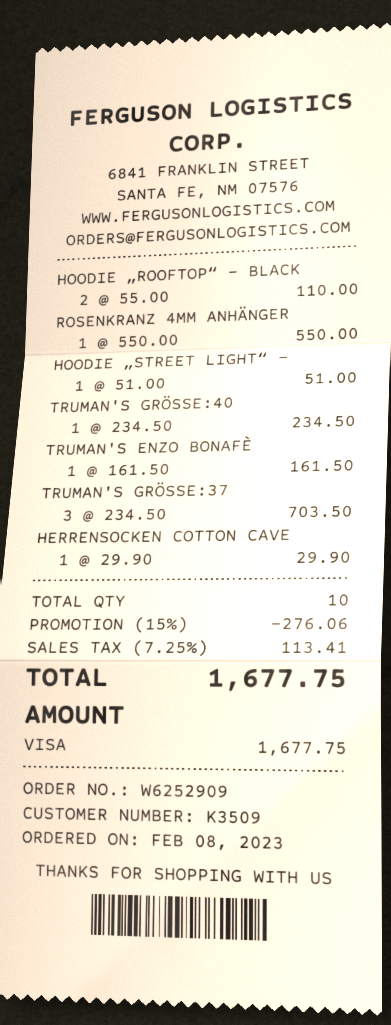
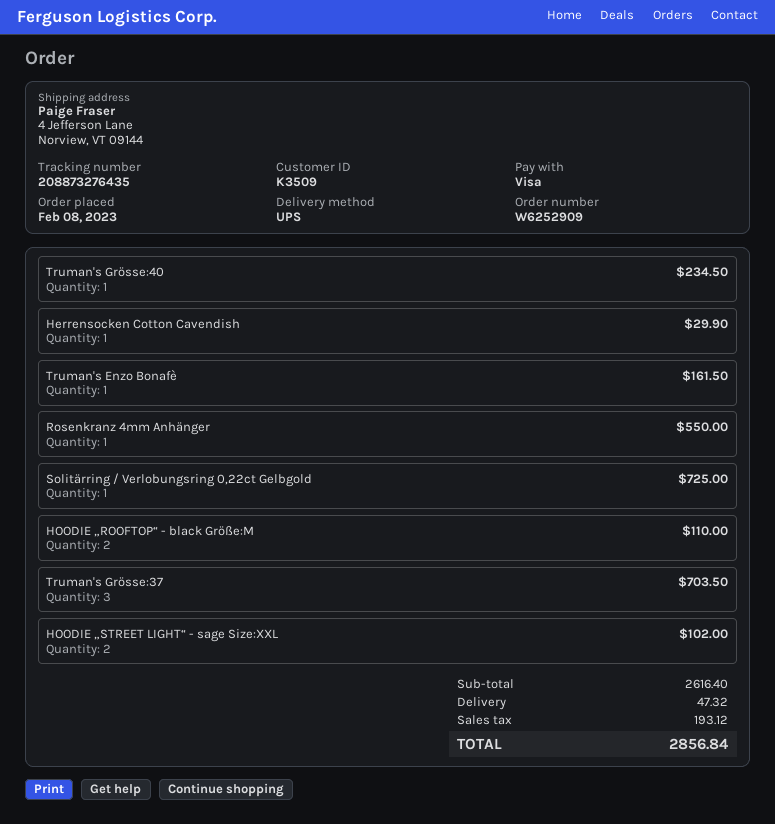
HOODIE „STREET LIGHT“ -: 1 for 51.00 -> 2 for 102.00
Solitärring / Verlobungsring 0,22ct Gelbgold: none -> 1 for 725.00
discount: 15% = 276.06 -> none
shipping: none -> 47.32
tax: 113.41 -> 193.12
total: 1677.75 -> 2856.84

